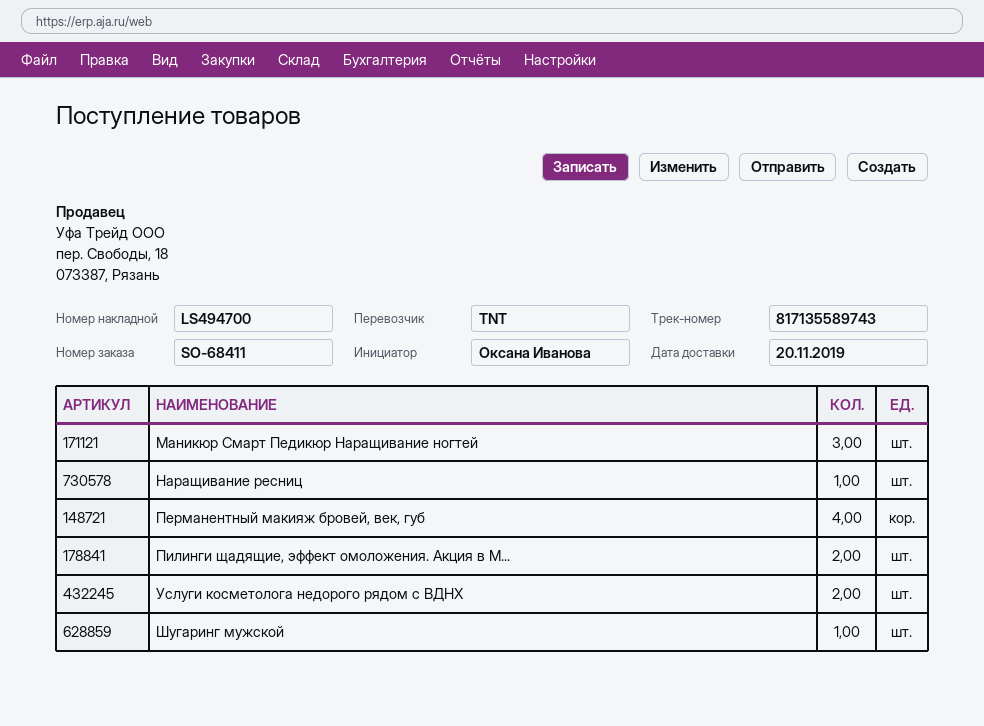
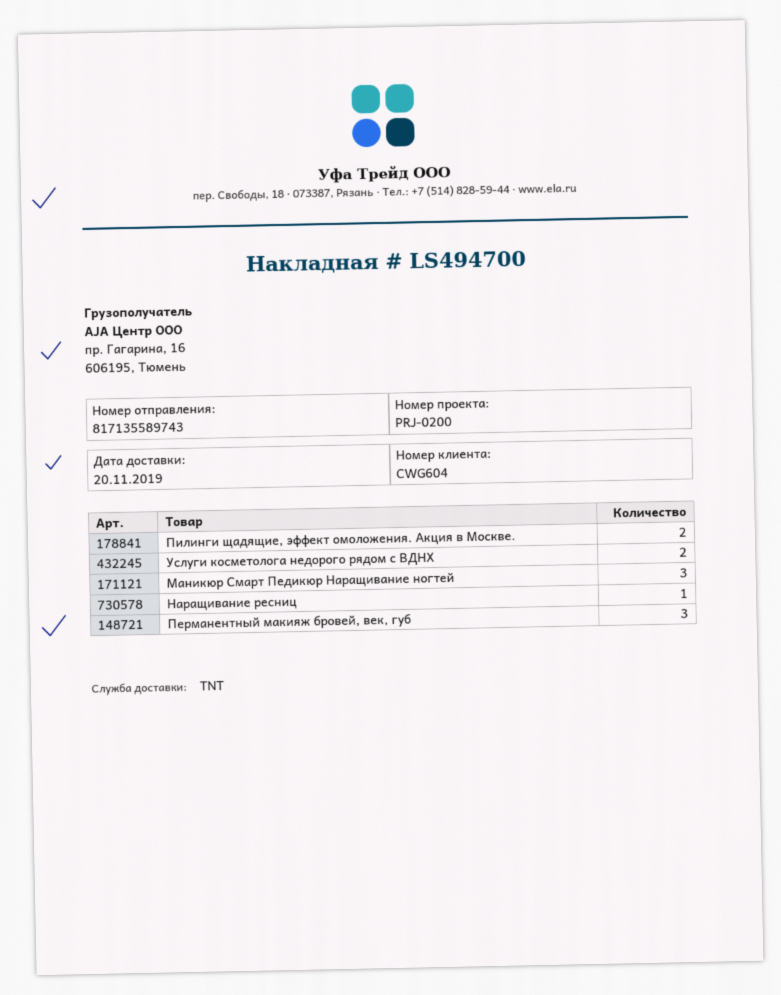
Перманентный макияж бровей, век, губ: 4 -> 3
Шугаринг мужской: 1 -> none

